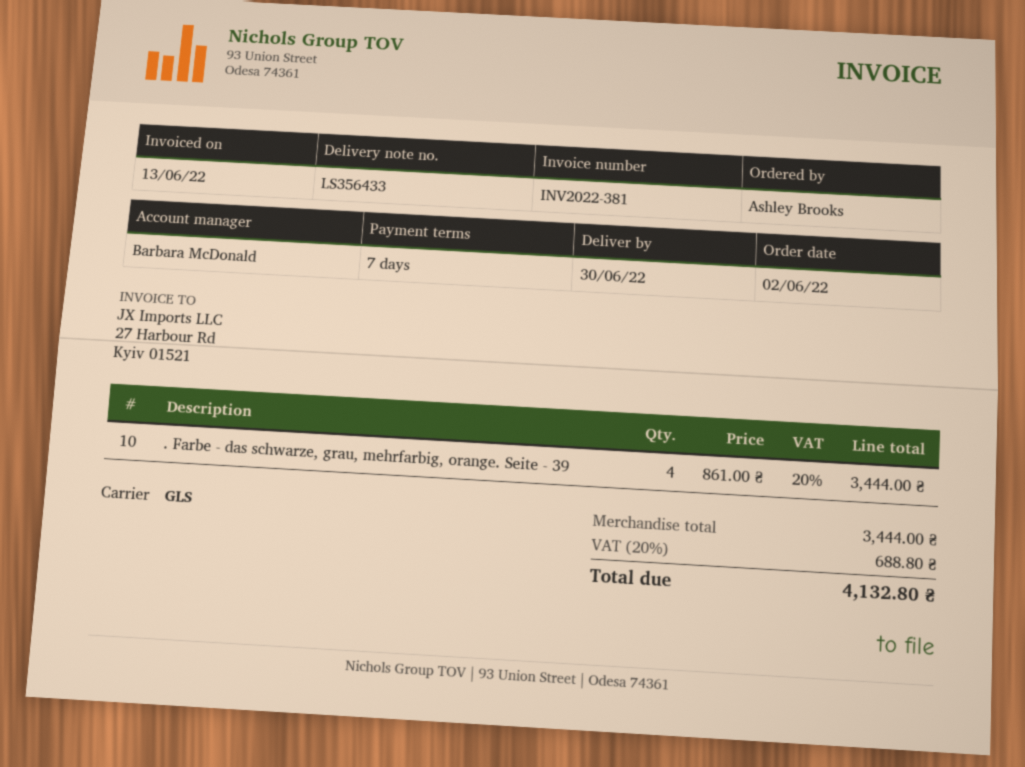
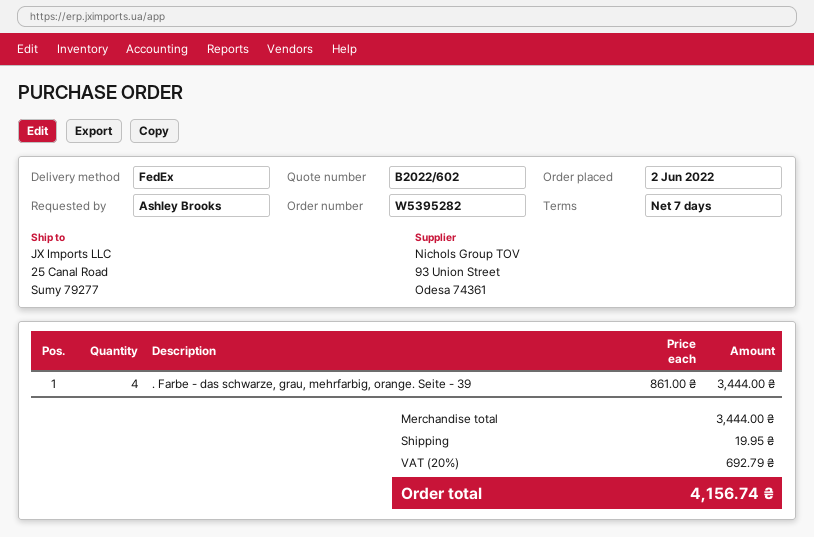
shipping method: GLS -> FedEx
shipping: none -> 19.95
tax: 20% = 688.80 -> 20% = 692.79
total: 4132.80 -> 4156.74

